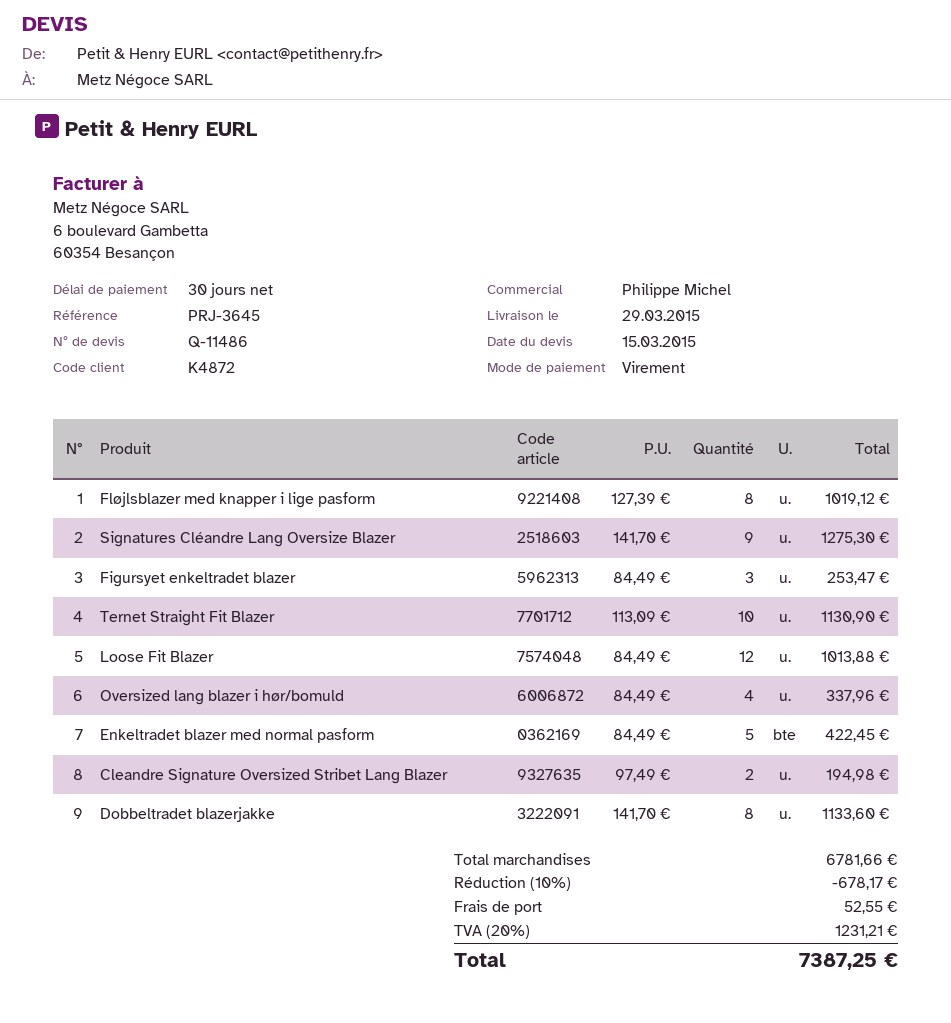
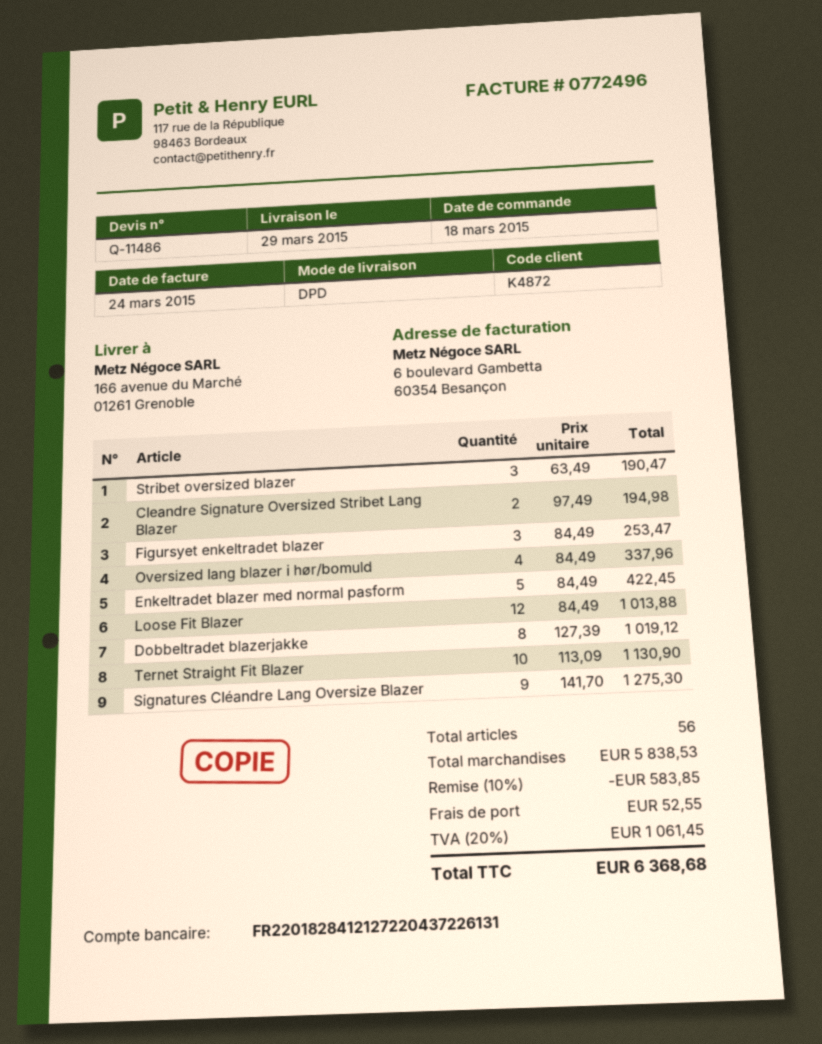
Fløjlsblazer med knapper i lige pasform: 8 x 127.39 = 1019.12 -> none
Dobbeltradet blazerjakke: 8 x 141.70 = 1133.60 -> 8 x 127.39 = 1019.12
Stribet oversized blazer: none -> 3 x 63.49 = 190.47
subtotal: 6781.66 -> 5838.53
discount: 10% = 678.17 -> 10% = 583.85
tax: 20% = 1231.21 -> 20% = 1061.45
total: 7387.25 -> 6368.68

